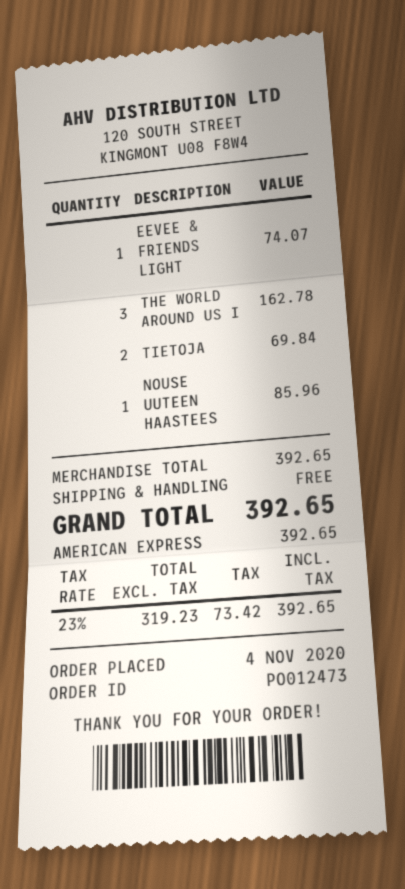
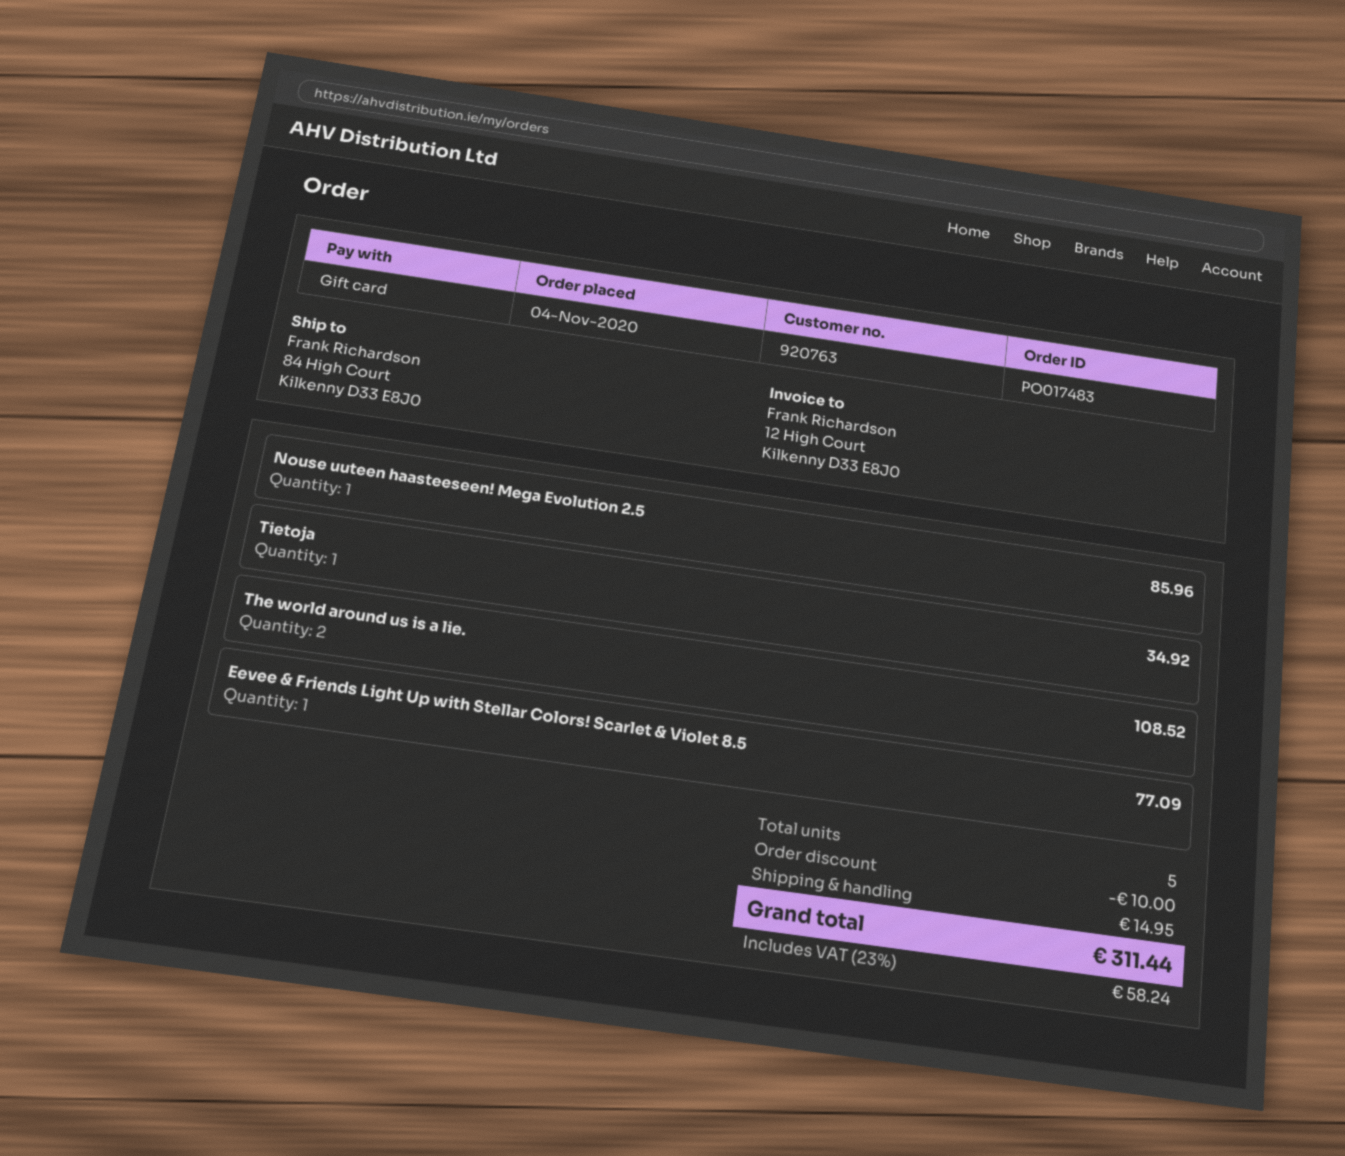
order number: PO012473 -> PO017483
payment method: American Express -> gift card
EEVEE & FRIENDS LIGHT: 1 for 74.07 -> 1 for 77.09
THE WORLD AROUND US I: 3 for 162.78 -> 2 for 108.52
TIETOJA: 2 for 69.84 -> 1 for 34.92
discount: none -> 10.00
shipping: 0.00 -> 14.95
tax: 23% = 73.42 -> 23% = 58.24
total: 392.65 -> 311.44

